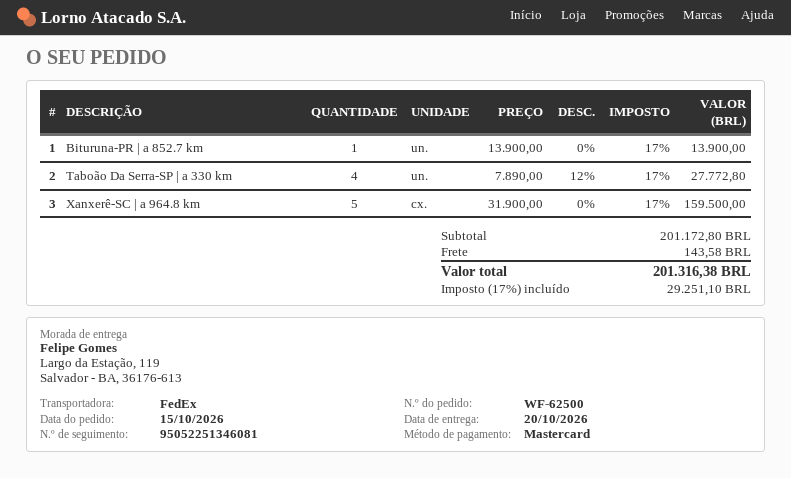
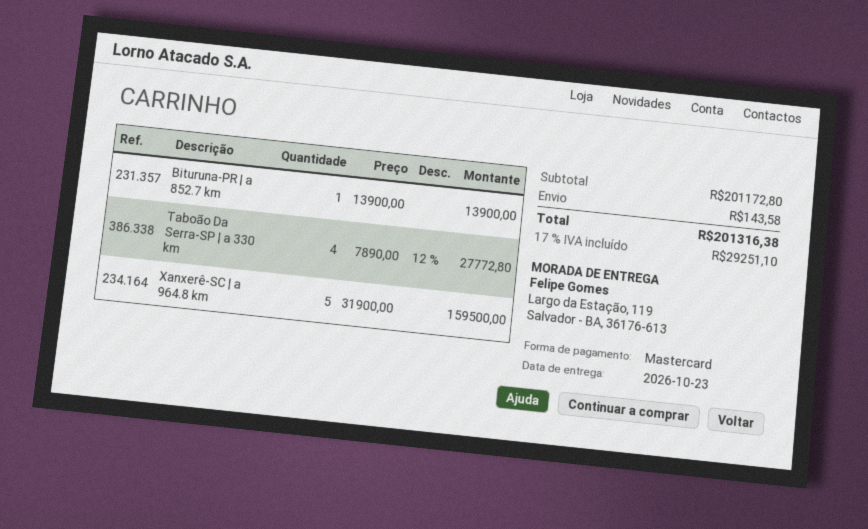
delivery date: 2026-10-20 -> 2026-10-23

